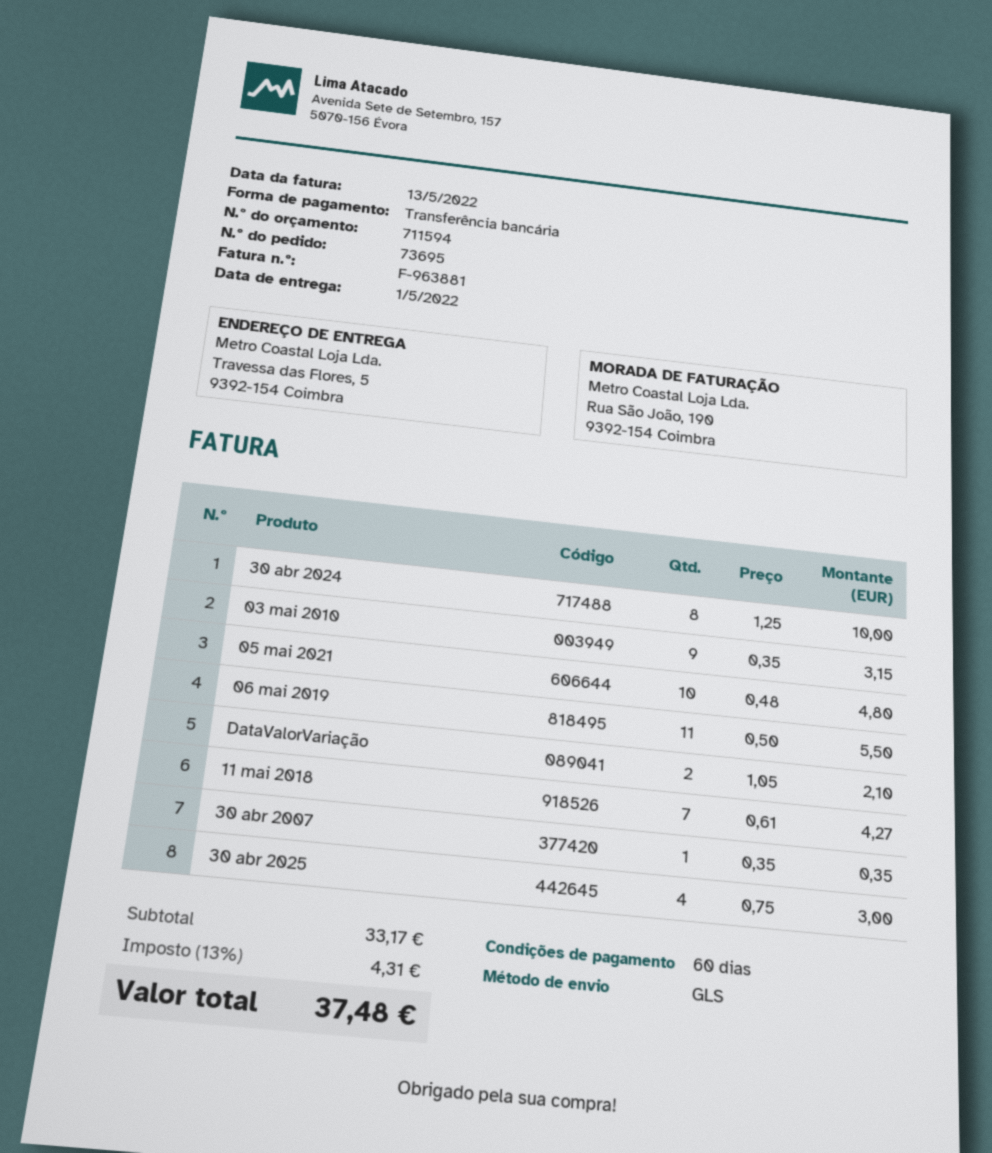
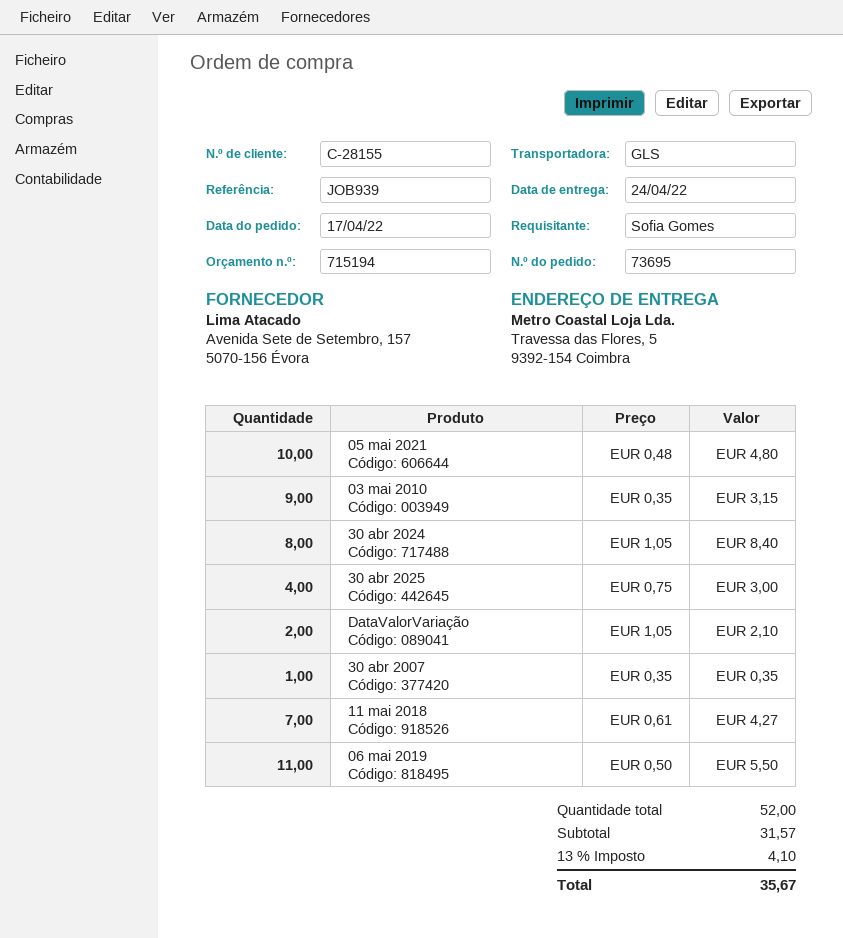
quote number: 711594 -> 715194
delivery date: 2022-05-01 -> 2022-04-24
30 abr 2024: 8 x 1.25 = 10.00 -> 8 x 1.05 = 8.40
subtotal: 33.17 -> 31.57
tax: 13% = 4.31 -> 13% = 4.10
total: 37.48 -> 35.67

